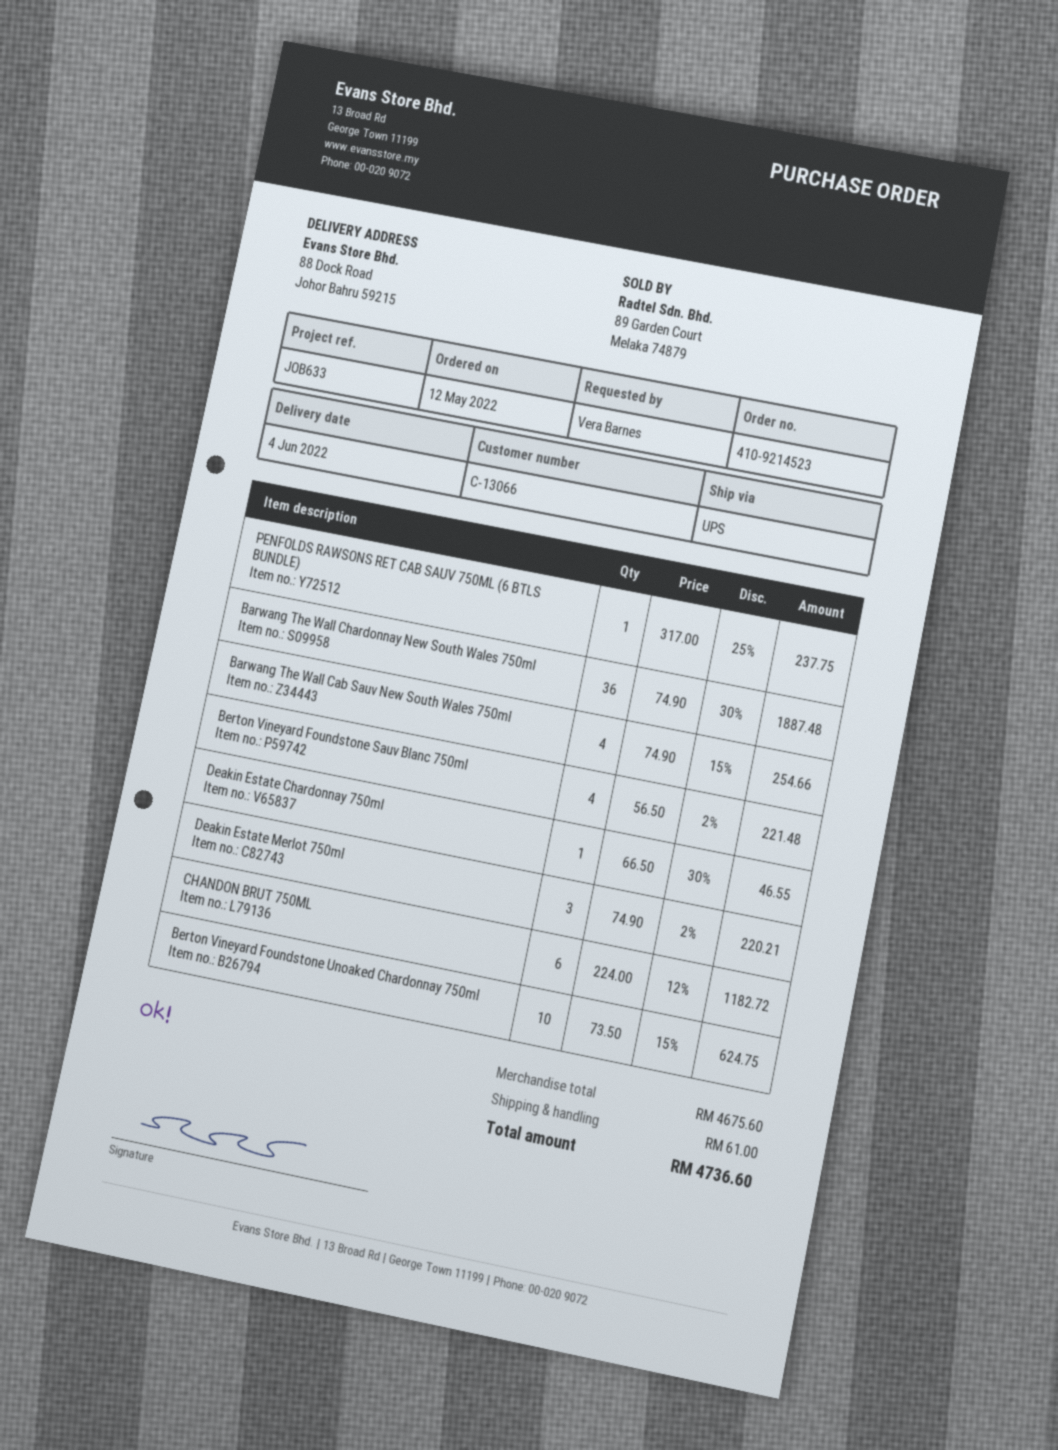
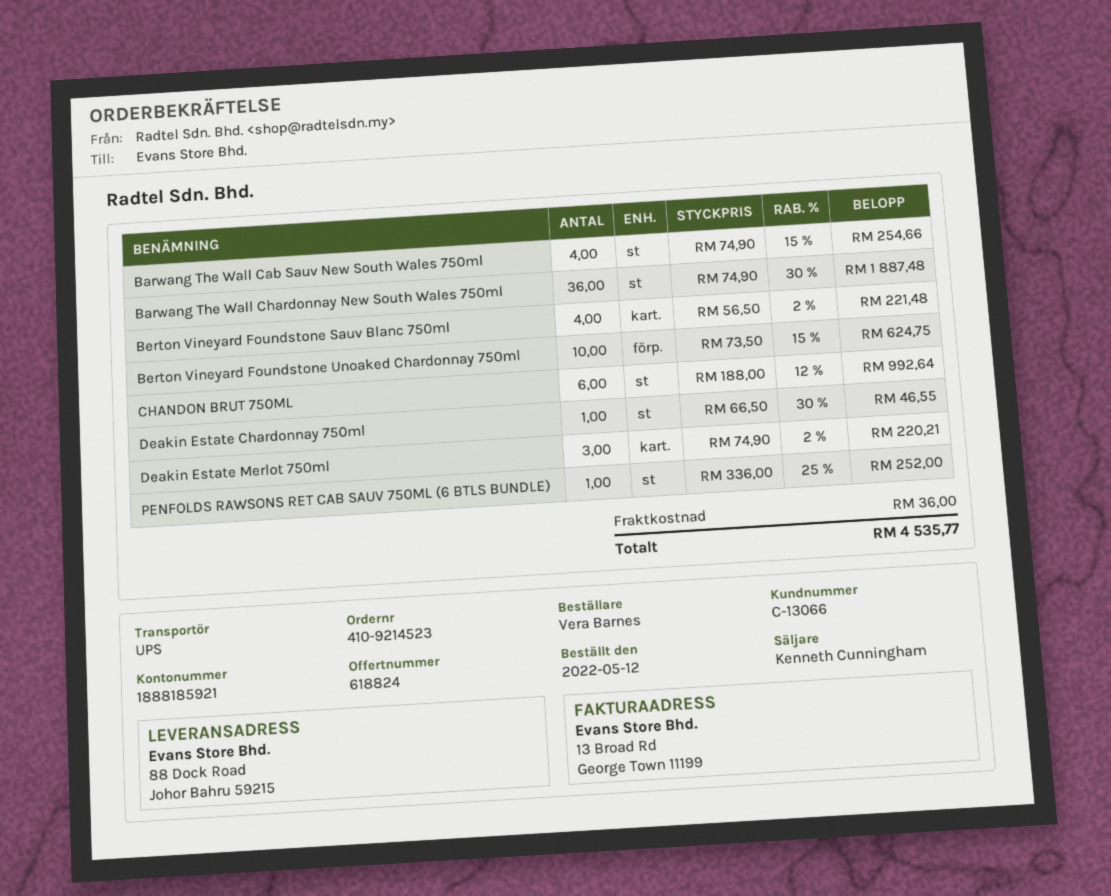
PENFOLDS RAWSONS RET CAB SAUV 750ML (6 BTLS BUNDLE): 1 x 317.00 - 25% = 237.75 -> 1 x 336.00 - 25% = 252.00
CHANDON BRUT 750ML: 6 x 224.00 - 12% = 1182.72 -> 6 x 188.00 - 12% = 992.64
shipping: 61.00 -> 36.00
total: 4736.60 -> 4535.77

